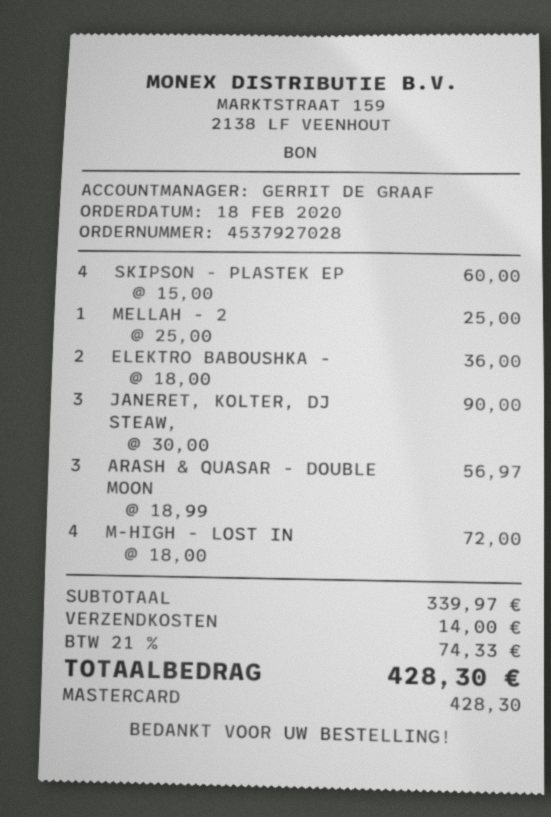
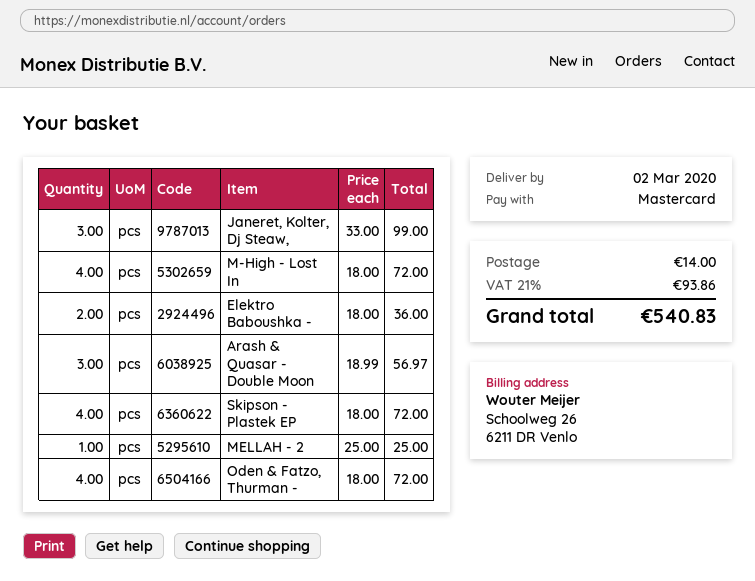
SKIPSON - PLASTEK EP: 4 x 15.00 = 60.00 -> 4 x 18.00 = 72.00
JANERET, KOLTER, DJ STEAW,: 3 x 30.00 = 90.00 -> 3 x 33.00 = 99.00
Oden & Fatzo, Thurman -: none -> 4 x 18.00 = 72.00
tax: 21% = 74.33 -> 21% = 93.86
total: 428.30 -> 540.83

